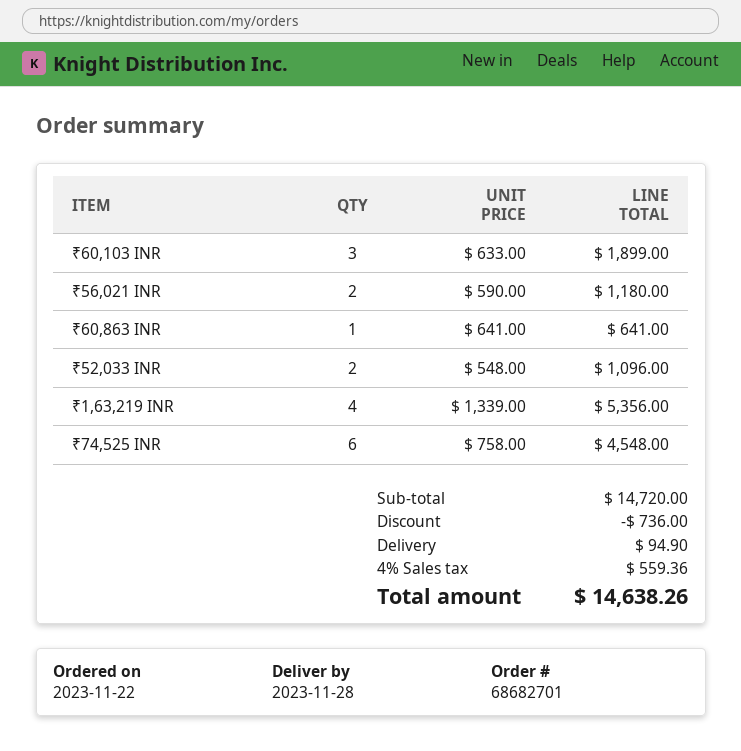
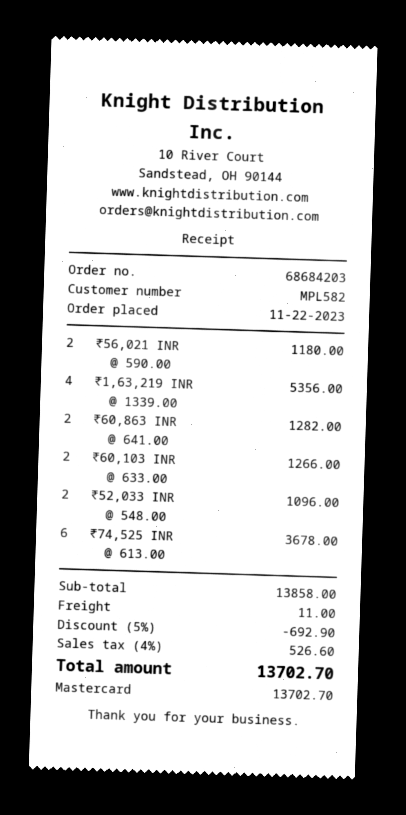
order number: 68682701 -> 68684203
₹60,103 INR: 3 x 633.00 = 1899.00 -> 2 x 633.00 = 1266.00
₹60,863 INR: 1 x 641.00 = 641.00 -> 2 x 641.00 = 1282.00
₹74,525 INR: 6 x 758.00 = 4548.00 -> 6 x 613.00 = 3678.00
subtotal: 14720.00 -> 13858.00
discount: 736.00 -> 692.90
shipping: 94.90 -> 11.00
tax: 4% = 559.36 -> 4% = 526.60
total: 14638.26 -> 13702.70

